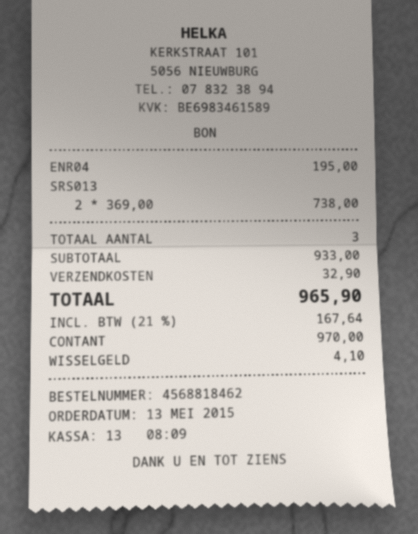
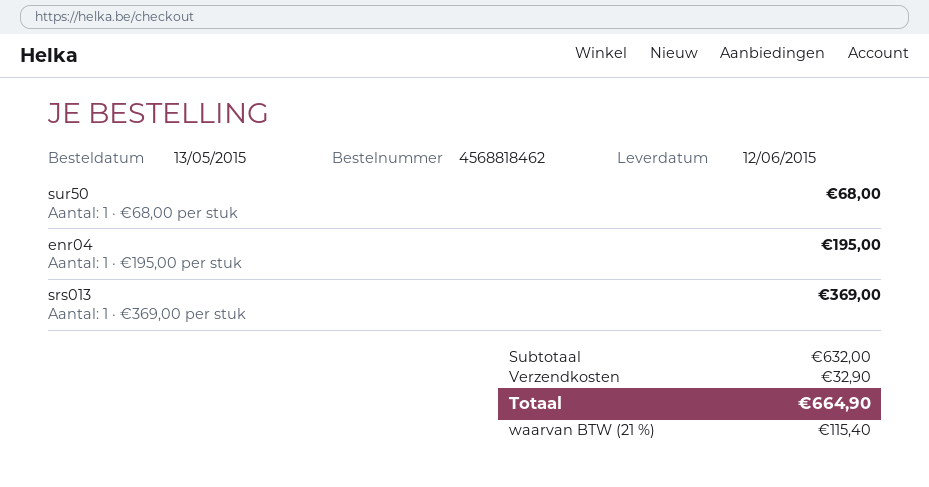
SRS013: 2 x 369.00 = 738.00 -> 1 x 369.00 = 369.00
sur50: none -> 1 x 68.00 = 68.00
subtotal: 933.00 -> 632.00
tax: 21% = 167.64 -> 21% = 115.40
total: 965.90 -> 664.90

